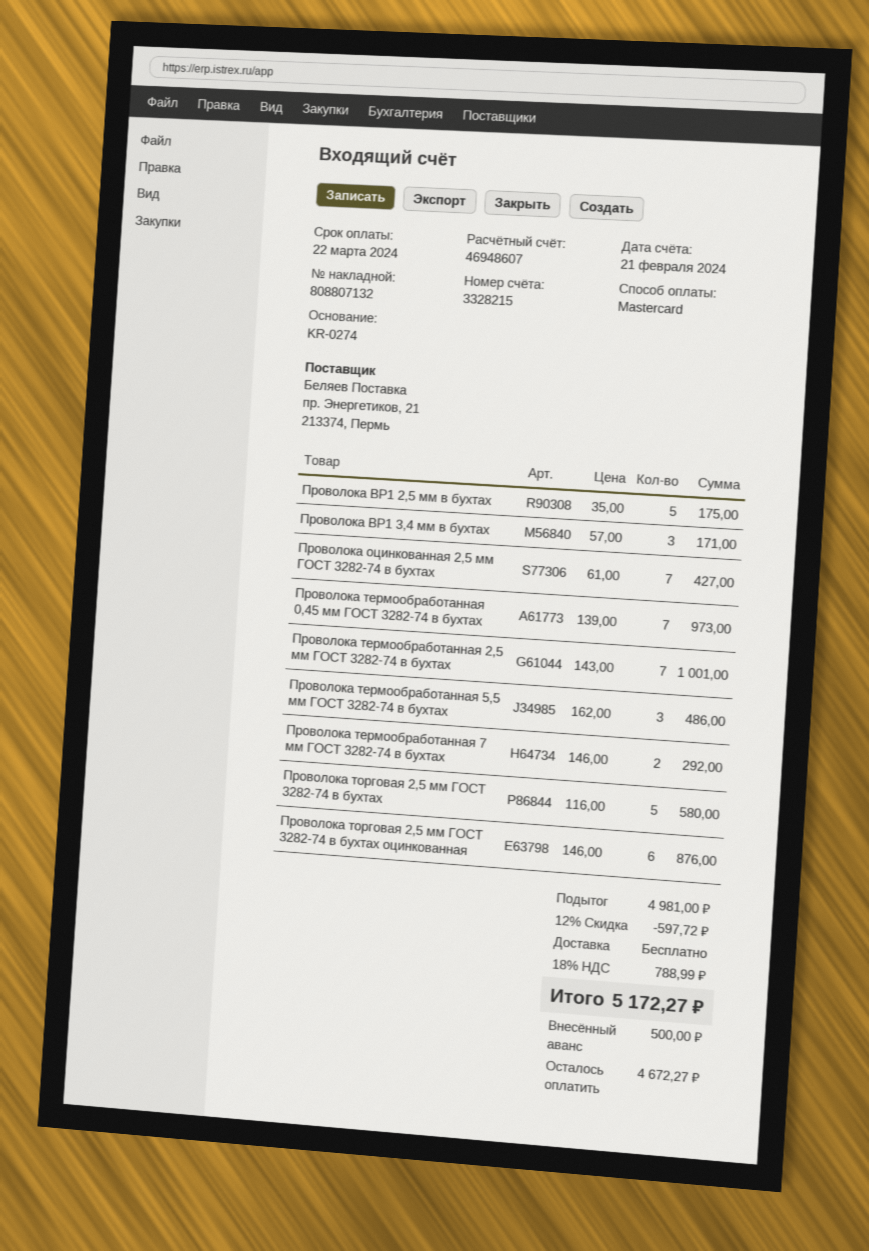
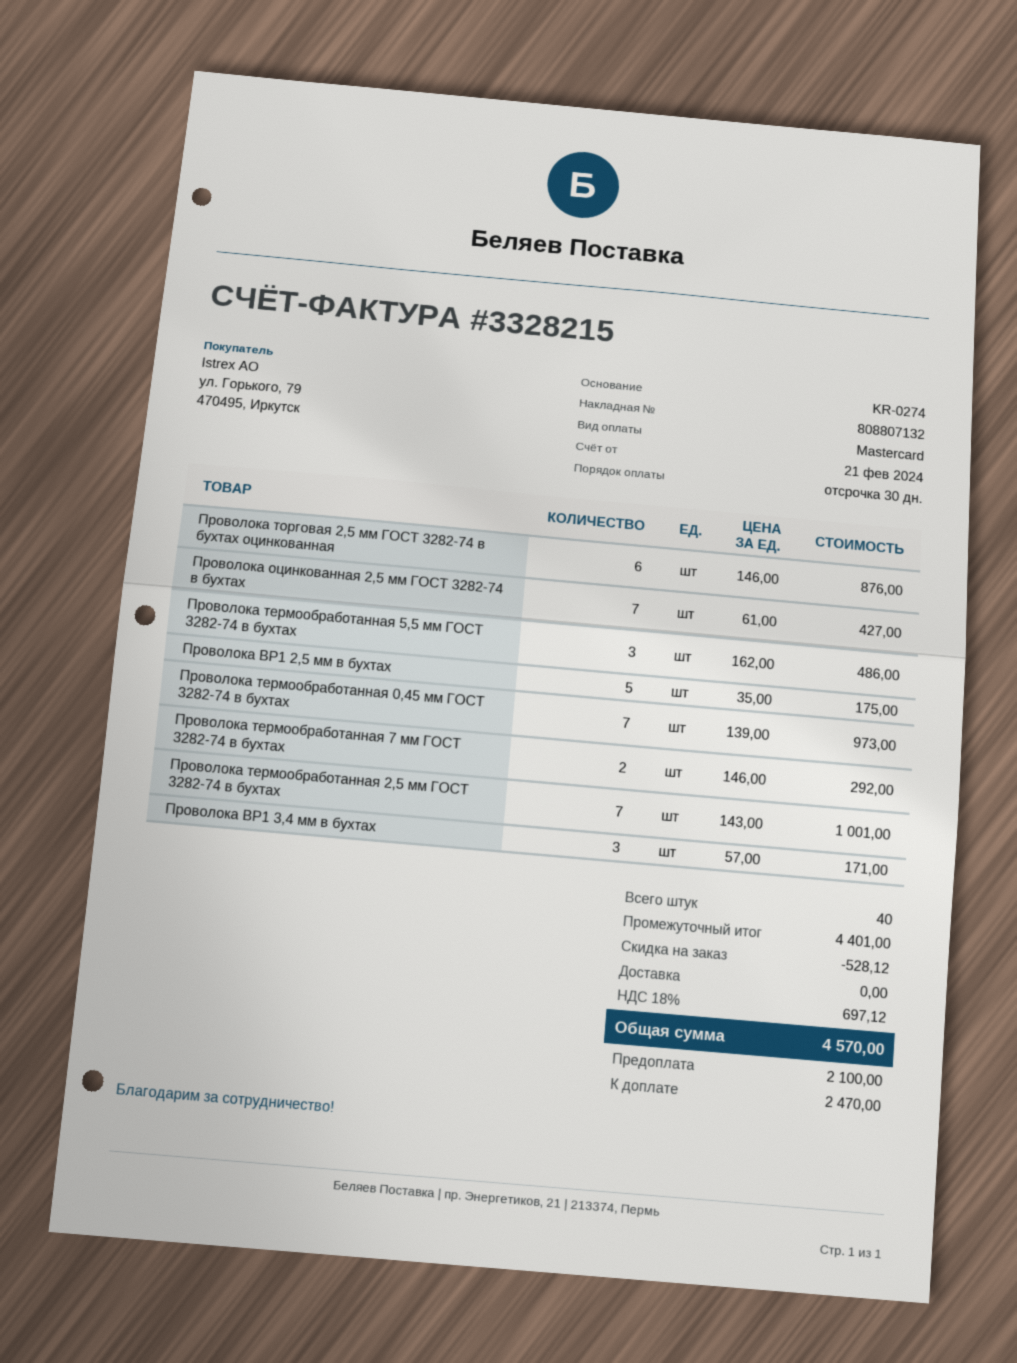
Проволока торговая 2,5 мм ГОСТ 3282-74 в бухтах: 5 x 116.00 = 580.00 -> none
subtotal: 4981.00 -> 4401.00
discount: 597.72 -> 528.12
tax: 18% = 788.99 -> 18% = 697.12
total: 5172.27 -> 4570.00
deposit: 500.00 -> 2100.00
balance: 4672.27 -> 2470.00

